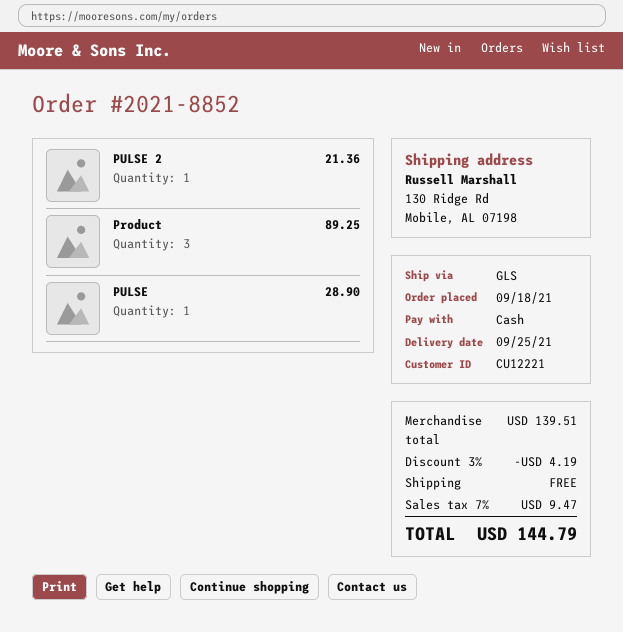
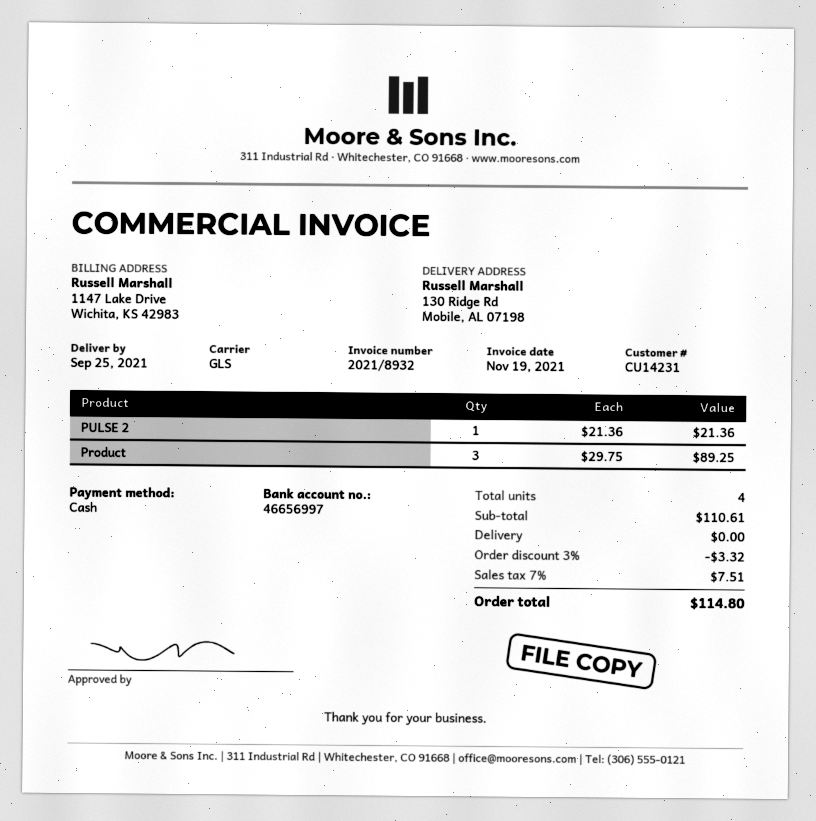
customer number: CU12221 -> CU14231
PULSE: 1 for 28.90 -> none
subtotal: 139.51 -> 110.61
discount: 3% = 4.19 -> 3% = 3.32
tax: 7% = 9.47 -> 7% = 7.51
total: 144.79 -> 114.80

